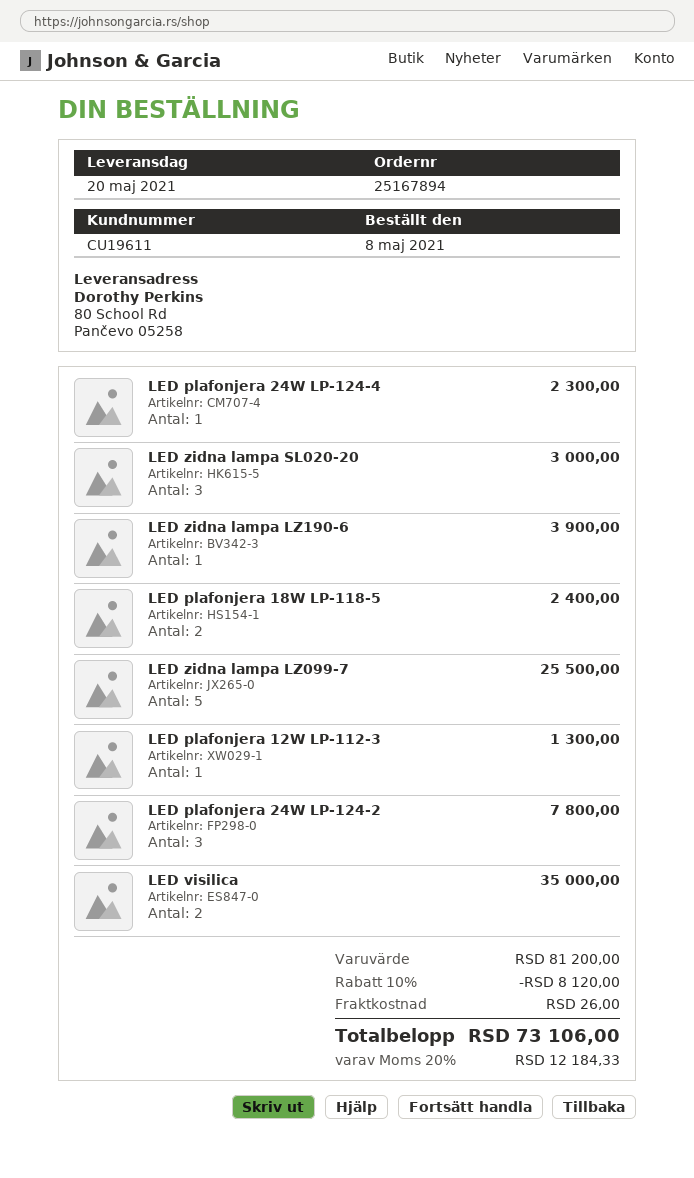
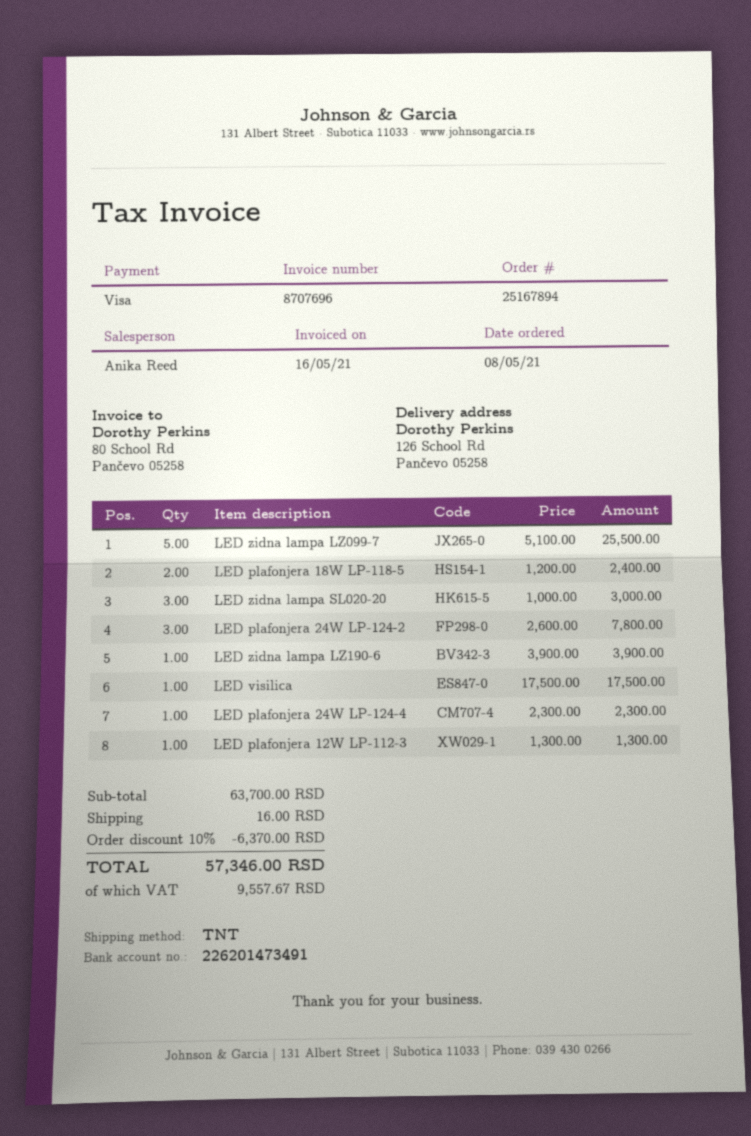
ship to: 80 School Rd, Pančevo 05258 -> 126 School Rd, Pančevo 05258
LED visilica: 2 for 35000.00 -> 1 for 17500.00
subtotal: 81200.00 -> 63700.00
discount: 10% = 8120.00 -> 10% = 6370.00
shipping: 26.00 -> 16.00
tax: 12184.33 -> 9557.67
total: 73106.00 -> 57346.00

